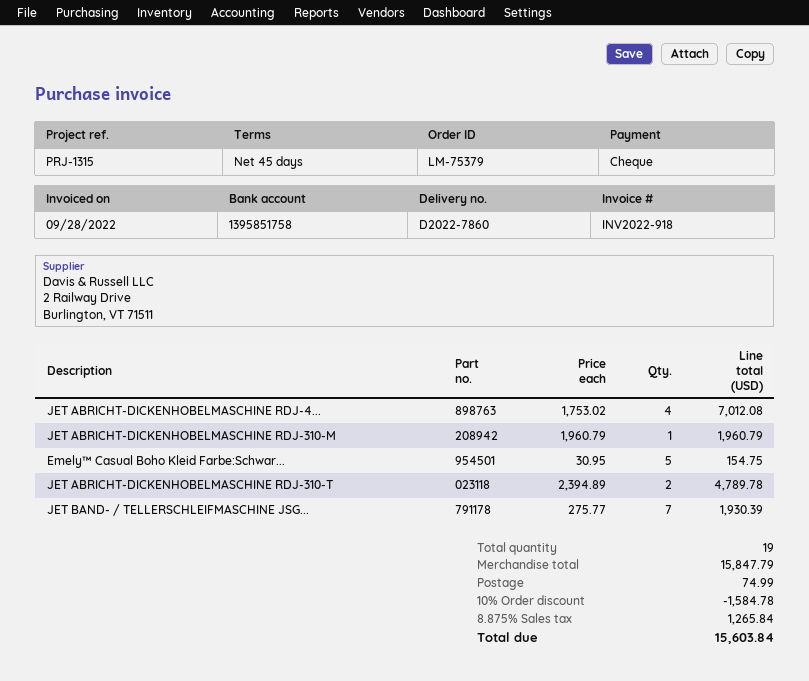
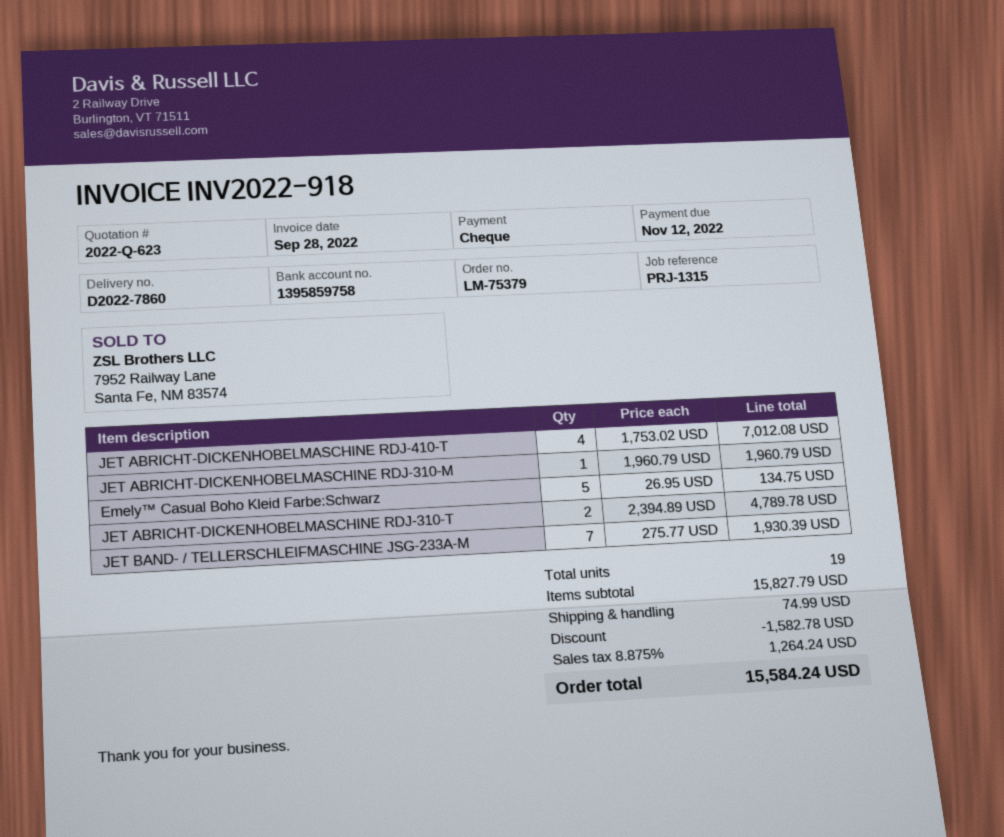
bank account: 1395851758 -> 1395859758
Emely™ Casual Boho Kleid Farbe:Schwar...: 5 x 30.95 = 154.75 -> 5 x 26.95 = 134.75
subtotal: 15847.79 -> 15827.79
discount: 1584.78 -> 1582.78
tax: 8.875% = 1265.84 -> 8.875% = 1264.24
total: 15603.84 -> 15584.24

